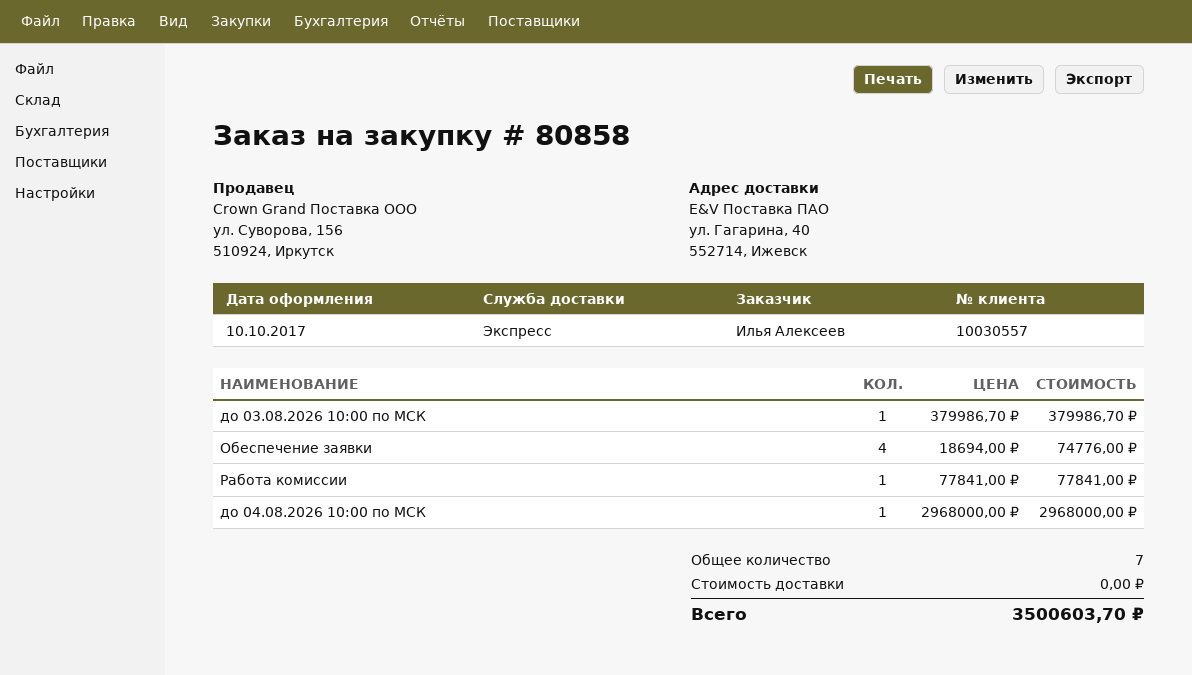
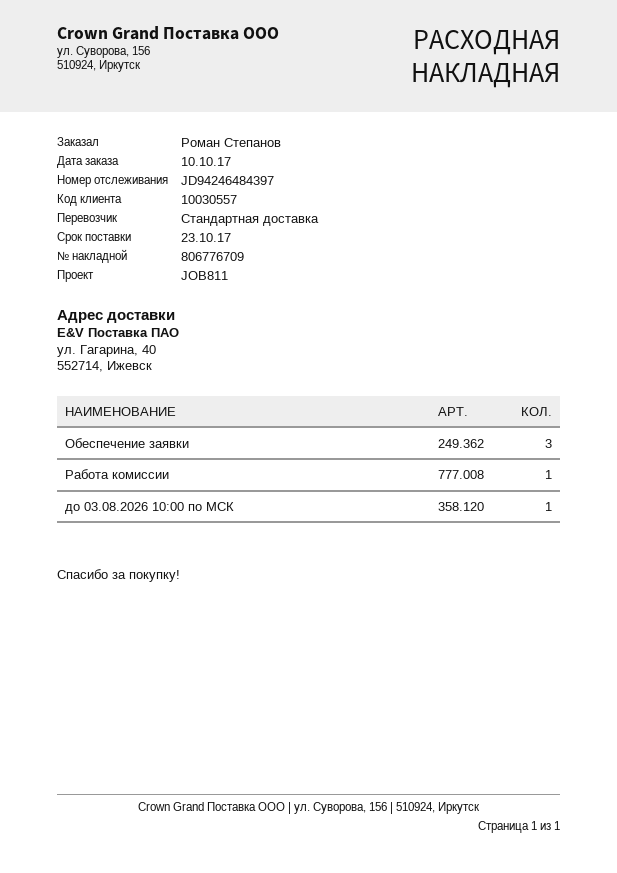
ordered by: Илья Алексеев -> Роман Степанов
shipping method: express -> standard
Обеспечение заявки: 4 -> 3
до 04.08.2026 10:00 по МСК: 1 -> none

